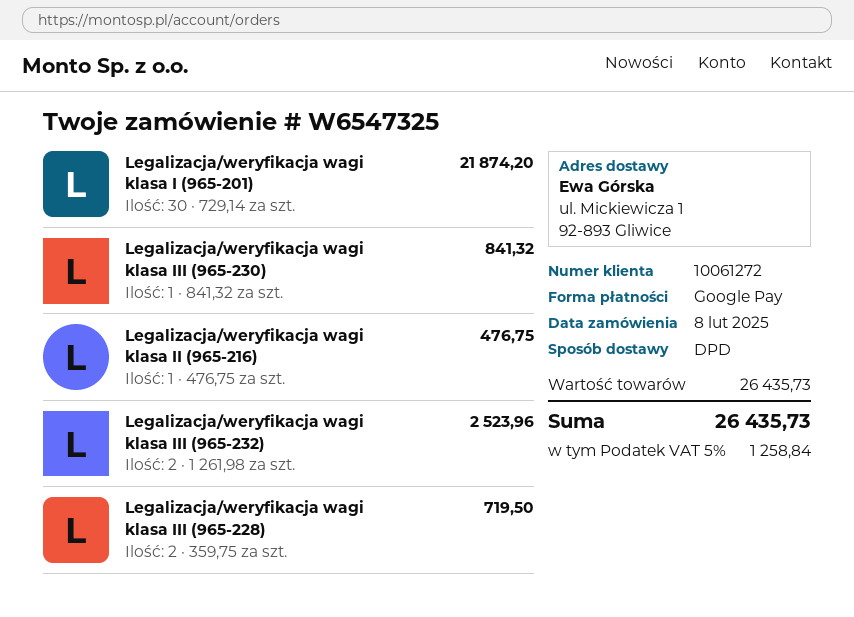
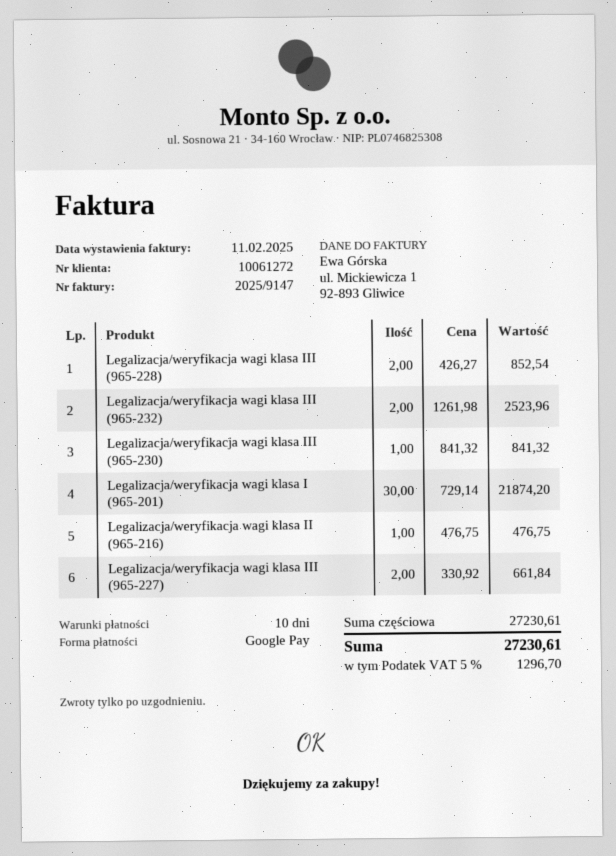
Legalizacja/weryfikacja wagi klasa III (965-228): 2 x 359.75 = 719.50 -> 2 x 426.27 = 852.54
Legalizacja/weryfikacja wagi klasa III (965-227): none -> 2 x 330.92 = 661.84
subtotal: 26435.73 -> 27230.61
tax: 5% = 1258.84 -> 5% = 1296.70
total: 26435.73 -> 27230.61

